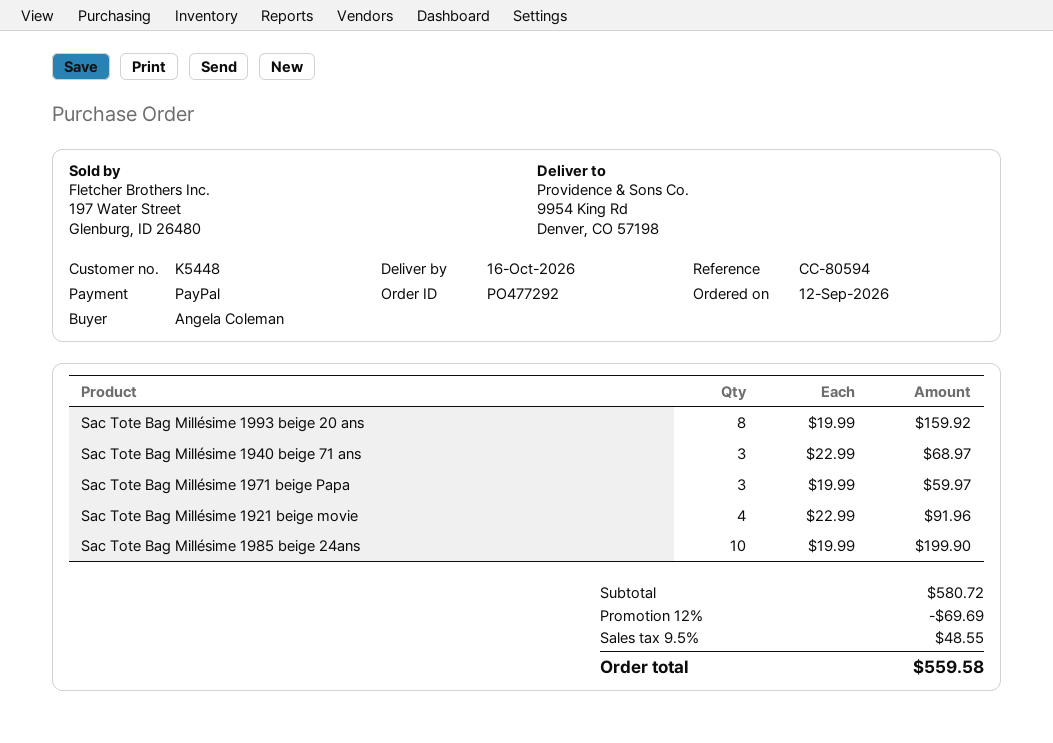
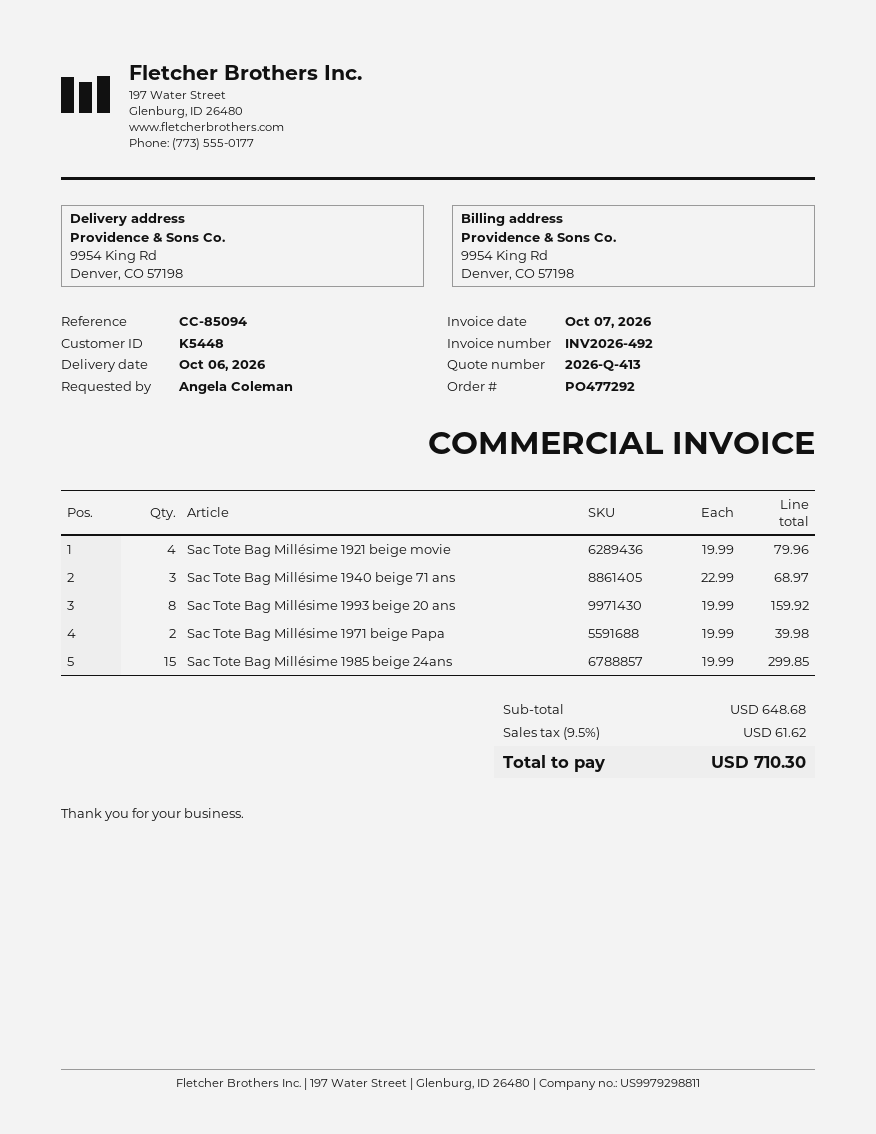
delivery date: 2026-10-16 -> 2026-10-06
reference: CC-80594 -> CC-85094
Sac Tote Bag Millésime 1971 beige Papa: 3 x 19.99 = 59.97 -> 2 x 19.99 = 39.98
Sac Tote Bag Millésime 1921 beige movie: 4 x 22.99 = 91.96 -> 4 x 19.99 = 79.96
Sac Tote Bag Millésime 1985 beige 24ans: 10 x 19.99 = 199.90 -> 15 x 19.99 = 299.85
subtotal: 580.72 -> 648.68
discount: 12% = 69.69 -> none
tax: 9.5% = 48.55 -> 9.5% = 61.62
total: 559.58 -> 710.30

